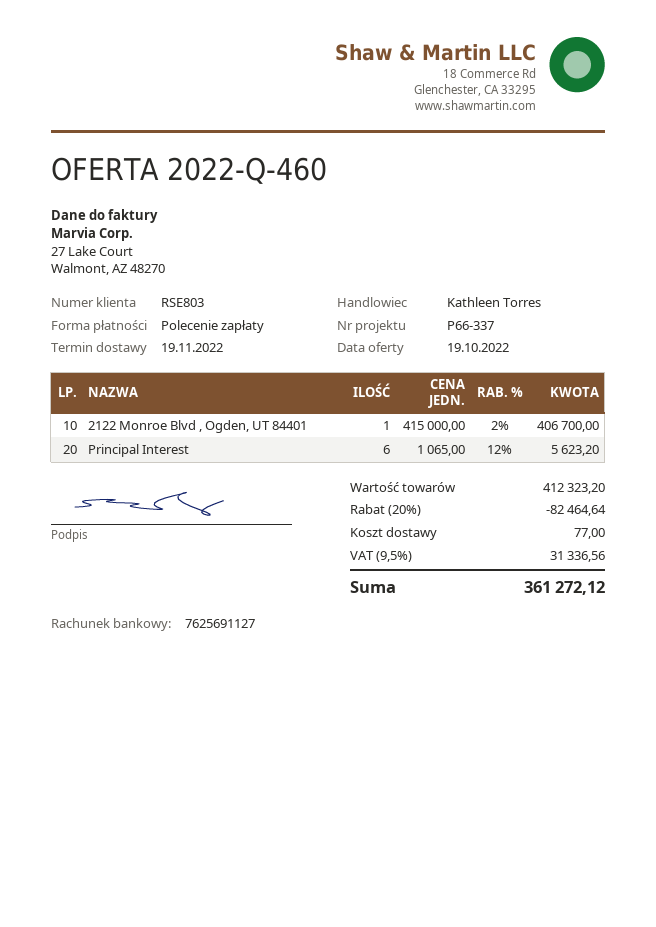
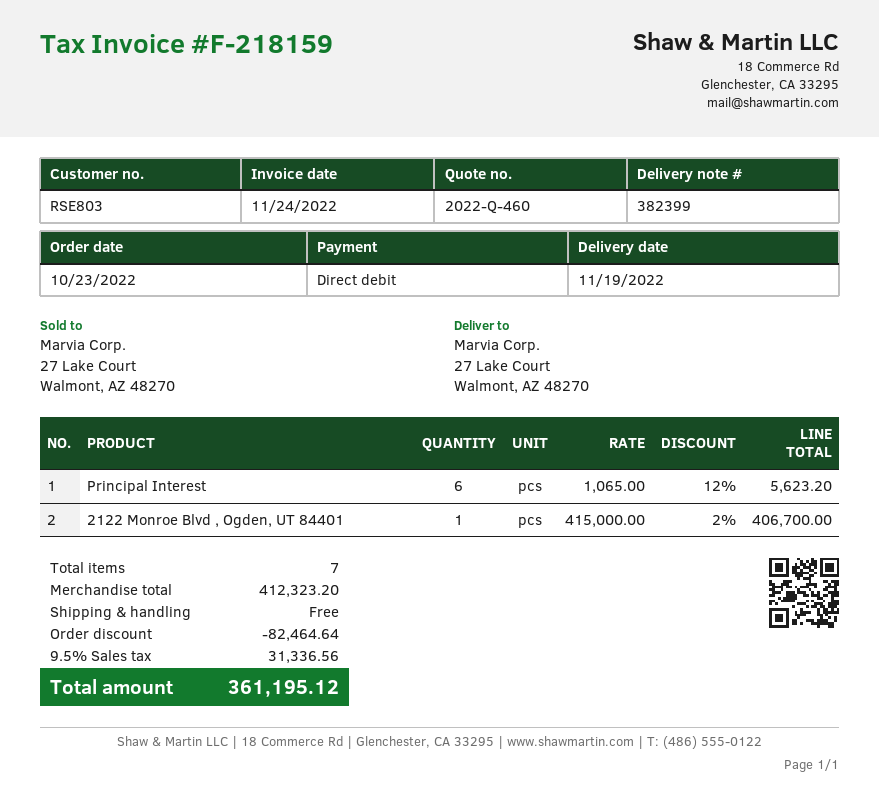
shipping: 77.00 -> 0.00
total: 361272.12 -> 361195.12

